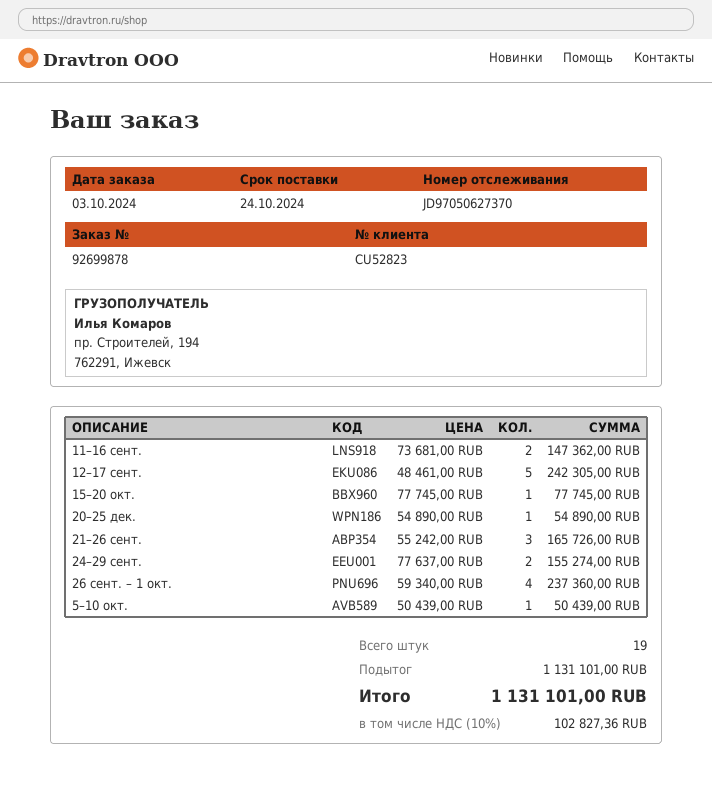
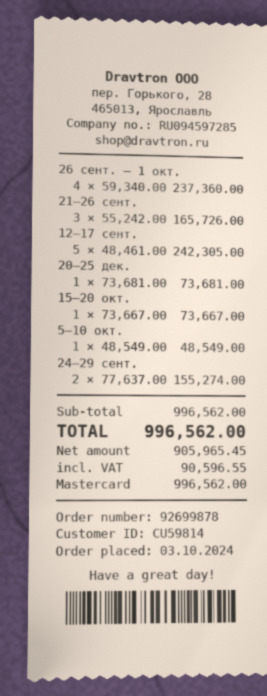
customer number: CU52823 -> CU59814
11–16 сент.: 2 x 73681.00 = 147362.00 -> none
15–20 окт.: 1 x 77745.00 = 77745.00 -> 1 x 73667.00 = 73667.00
20–25 дек.: 1 x 54890.00 = 54890.00 -> 1 x 73681.00 = 73681.00
5–10 окт.: 1 x 50439.00 = 50439.00 -> 1 x 48549.00 = 48549.00
subtotal: 1131101.00 -> 996562.00
tax: 102827.36 -> 90596.55
total: 1131101.00 -> 996562.00

